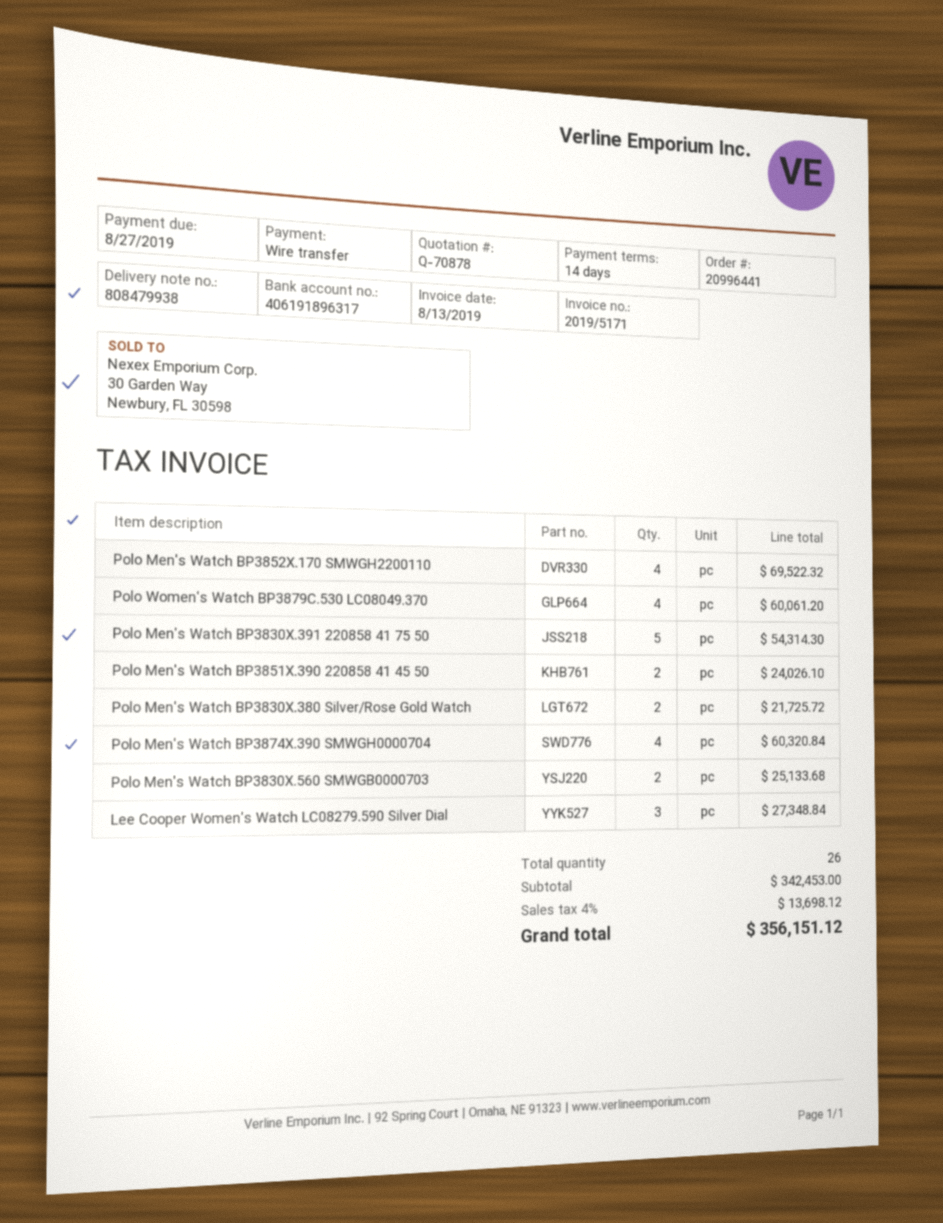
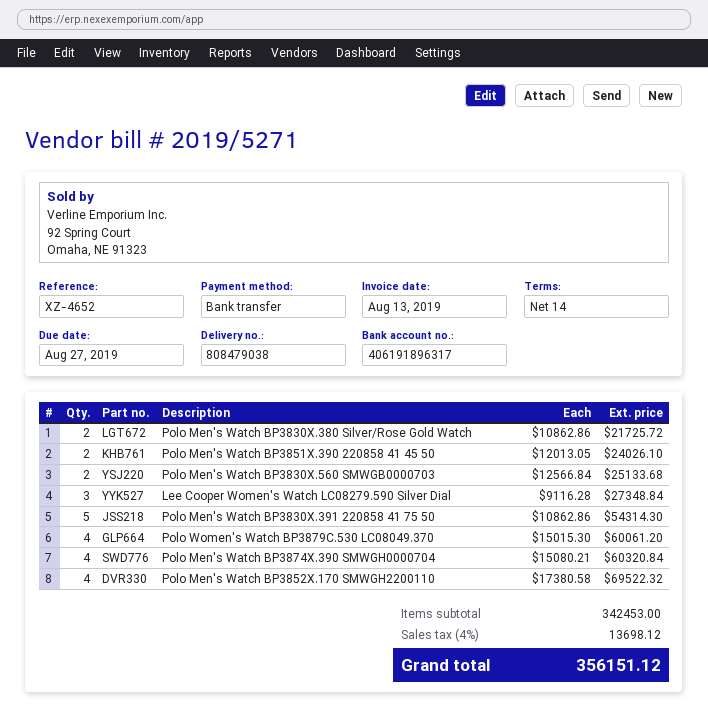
delivery note number: 808479938 -> 808479038
invoice number: 2019/5171 -> 2019/5271

